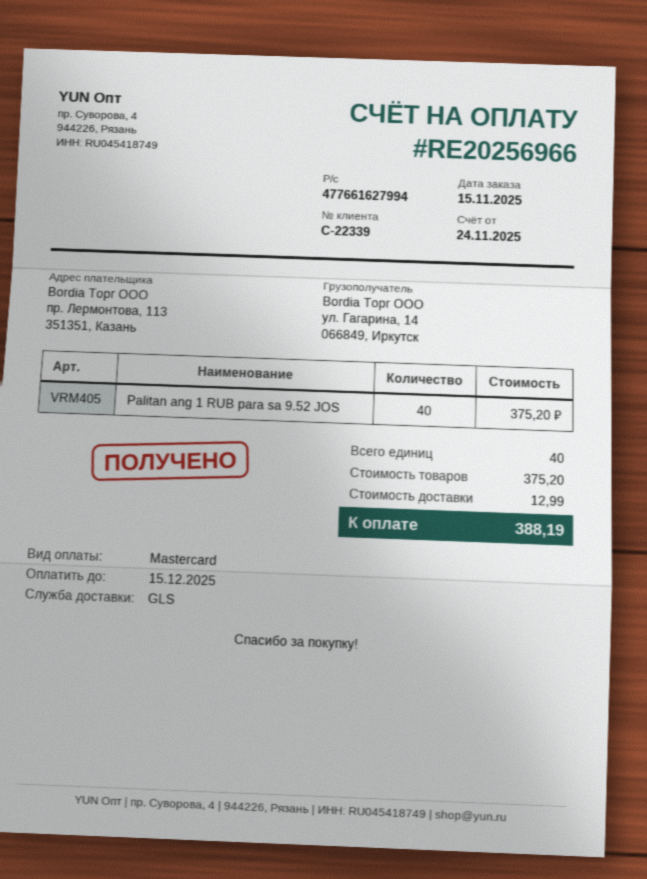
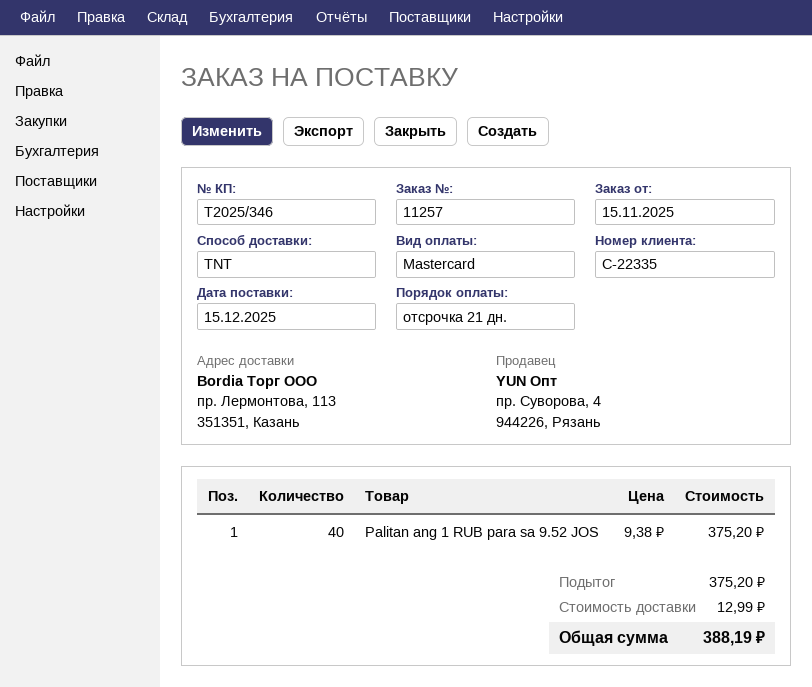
customer number: C-22339 -> C-22335
shipping method: GLS -> TNT
ship to: ул. Гагарина, 14, 066849, Иркутск -> пр. Лермонтова, 113, 351351, Казань

